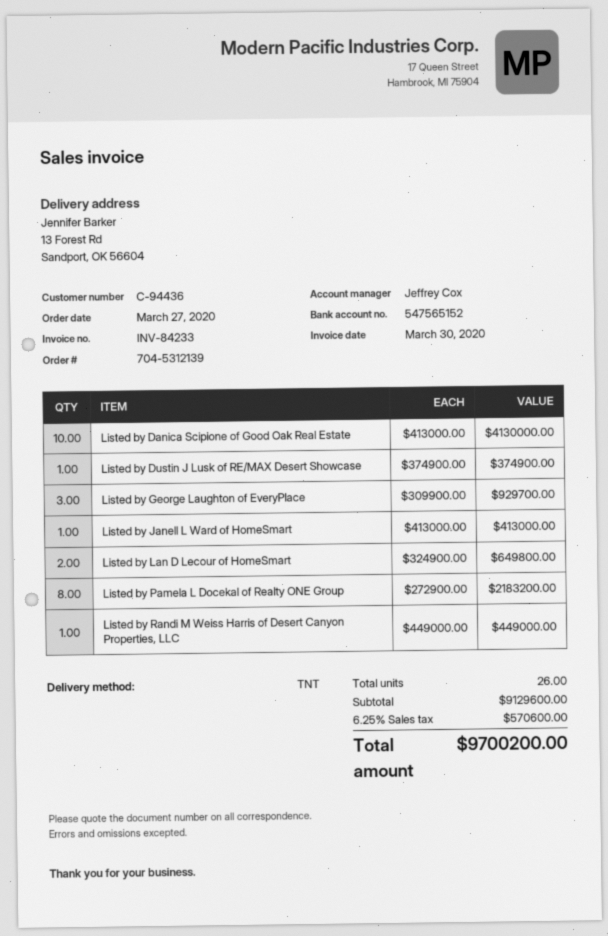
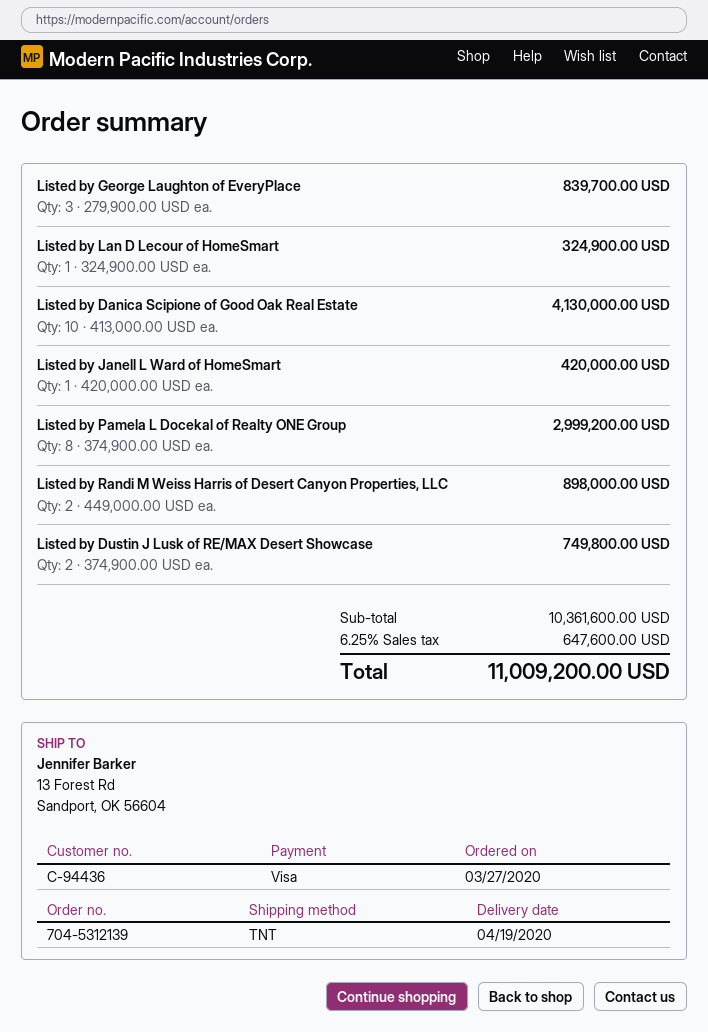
Listed by Dustin J Lusk of RE/MAX Desert Showcase: 1 x 374900.00 = 374900.00 -> 2 x 374900.00 = 749800.00
Listed by George Laughton of EveryPlace: 3 x 309900.00 = 929700.00 -> 3 x 279900.00 = 839700.00
Listed by Janell L Ward of HomeSmart: 1 x 413000.00 = 413000.00 -> 1 x 420000.00 = 420000.00
Listed by Lan D Lecour of HomeSmart: 2 x 324900.00 = 649800.00 -> 1 x 324900.00 = 324900.00
Listed by Pamela L Docekal of Realty ONE Group: 8 x 272900.00 = 2183200.00 -> 8 x 374900.00 = 2999200.00
Listed by Randi M Weiss Harris of Desert Canyon Properties, LLC: 1 x 449000.00 = 449000.00 -> 2 x 449000.00 = 898000.00
subtotal: 9129600.00 -> 10361600.00
tax: 6.25% = 570600.00 -> 6.25% = 647600.00
total: 9700200.00 -> 11009200.00

